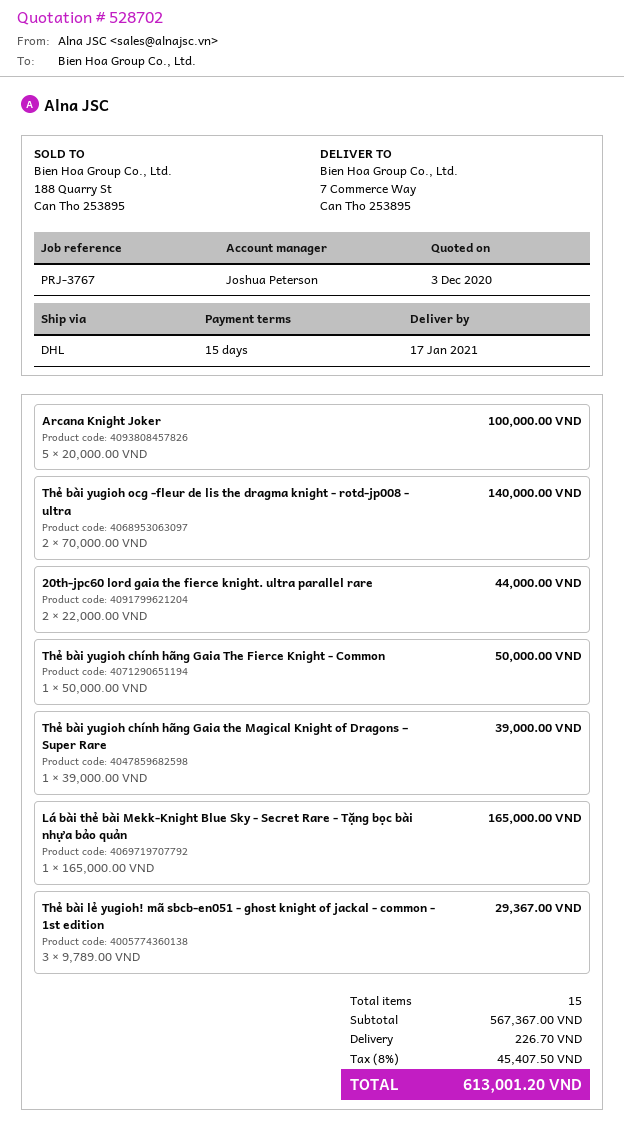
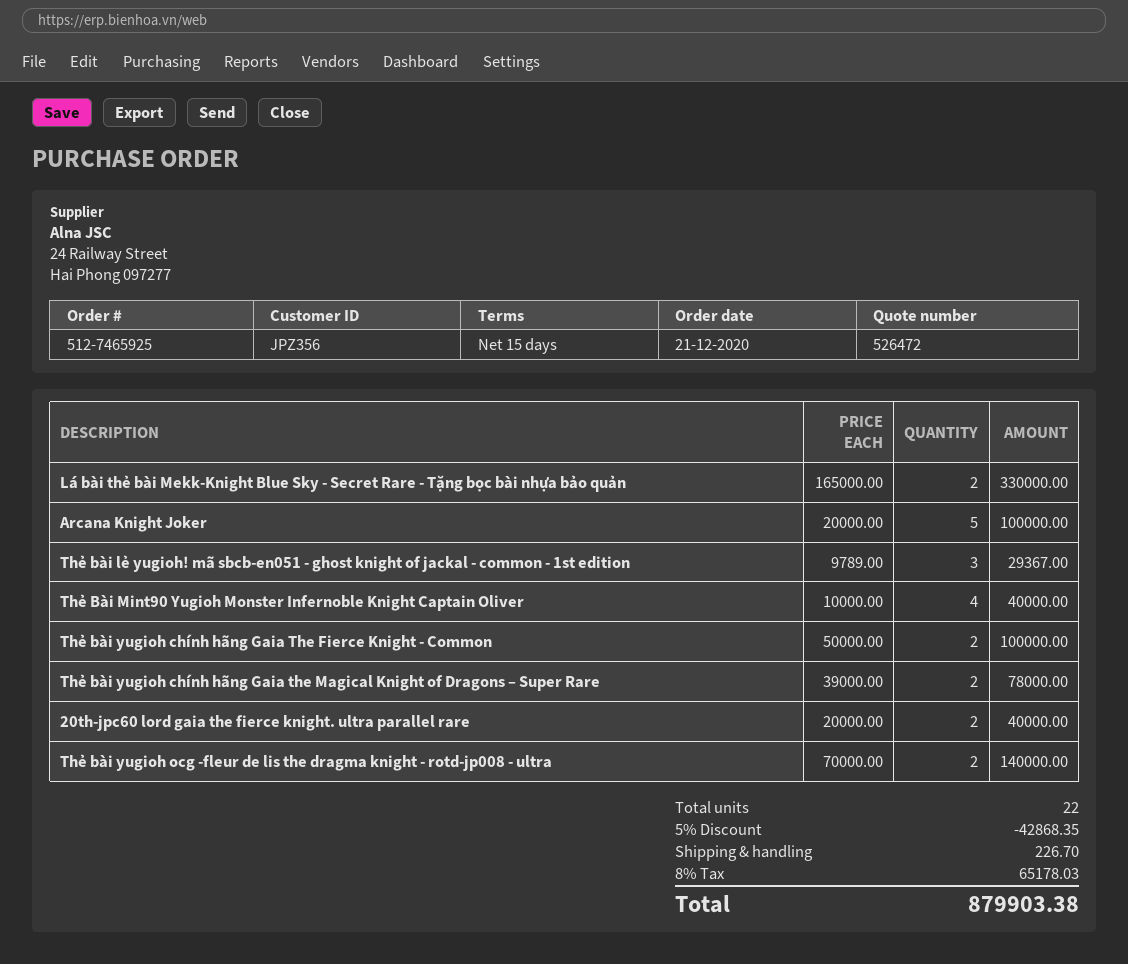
quote number: 528702 -> 526472
20th-jpc60 lord gaia the fierce knight. ultra parallel rare: 2 x 22000.00 = 44000.00 -> 2 x 20000.00 = 40000.00
Thẻ bài yugioh chính hãng Gaia The Fierce Knight - Common: 1 x 50000.00 = 50000.00 -> 2 x 50000.00 = 100000.00
Thẻ bài yugioh chính hãng Gaia the Magical Knight of Dragons – Super Rare: 1 x 39000.00 = 39000.00 -> 2 x 39000.00 = 78000.00
Lá bài thẻ bài Mekk-Knight Blue Sky - Secret Rare - Tặng bọc bài nhựa bảo quản: 1 x 165000.00 = 165000.00 -> 2 x 165000.00 = 330000.00
Thẻ Bài Mint90 Yugioh Monster Infernoble Knight Captain Oliver: none -> 4 x 10000.00 = 40000.00
total quantity: 15 -> 22
discount: none -> 5% = 42868.35
tax: 8% = 45407.50 -> 8% = 65178.03
total: 613001.20 -> 879903.38

